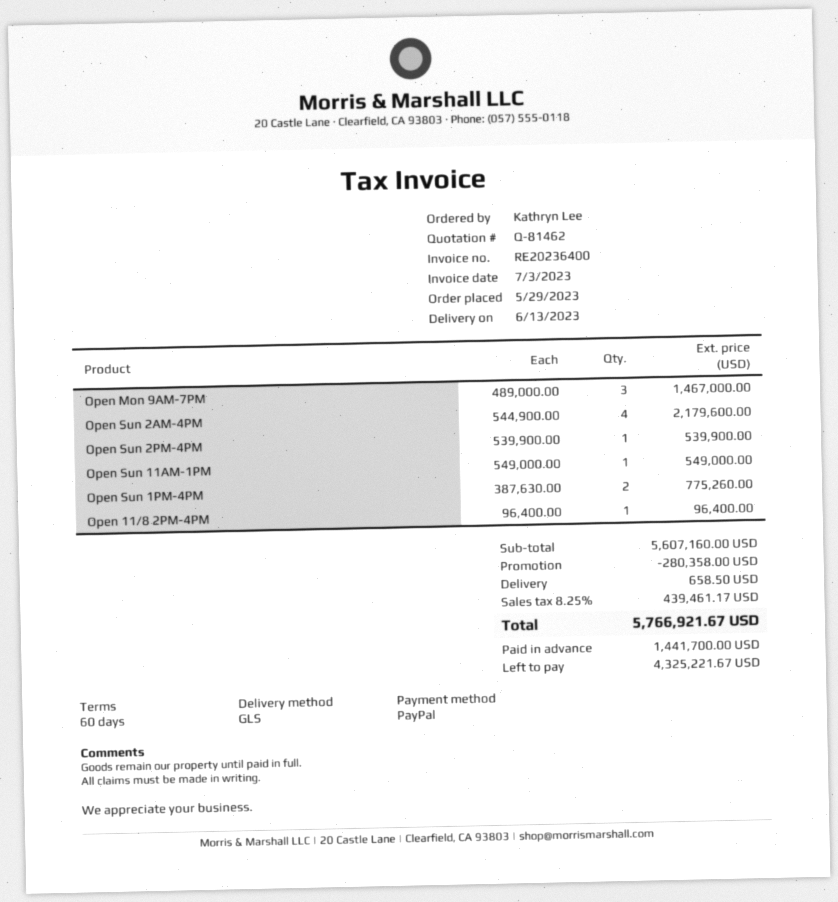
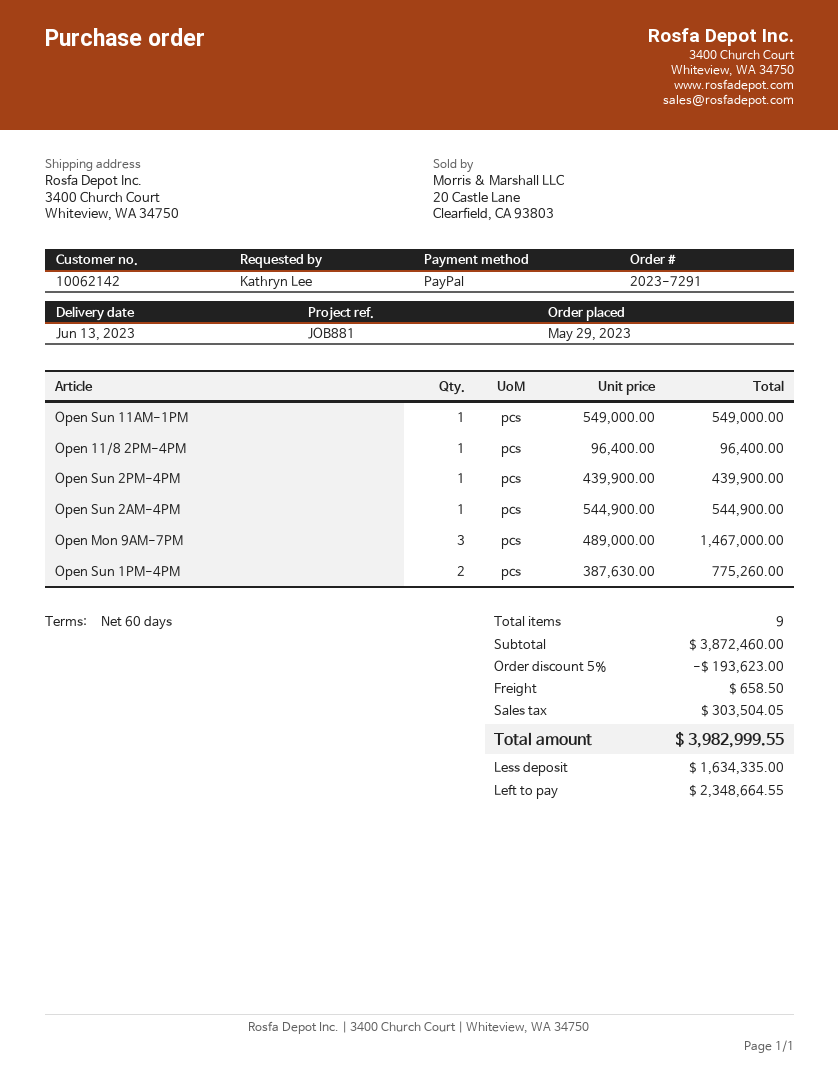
Open Sun 2AM-4PM: 4 x 544900.00 = 2179600.00 -> 1 x 544900.00 = 544900.00
Open Sun 2PM-4PM: 1 x 539900.00 = 539900.00 -> 1 x 439900.00 = 439900.00
subtotal: 5607160.00 -> 3872460.00
discount: 280358.00 -> 193623.00
tax: 439461.17 -> 303504.05
total: 5766921.67 -> 3982999.55
deposit: 1441700.00 -> 1634335.00
balance: 4325221.67 -> 2348664.55

